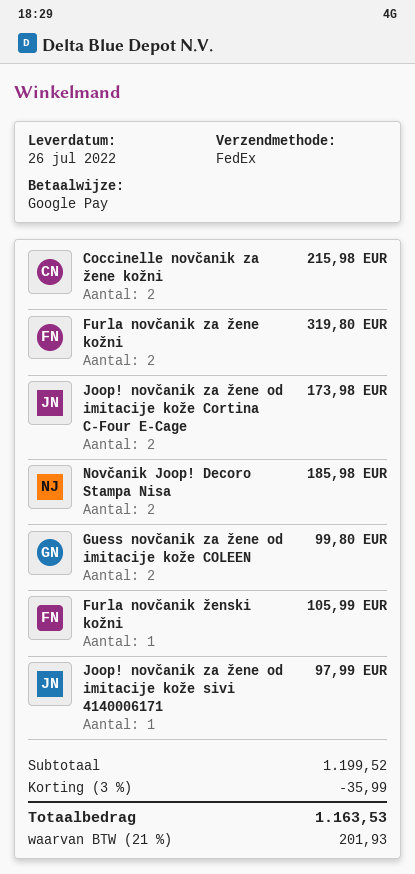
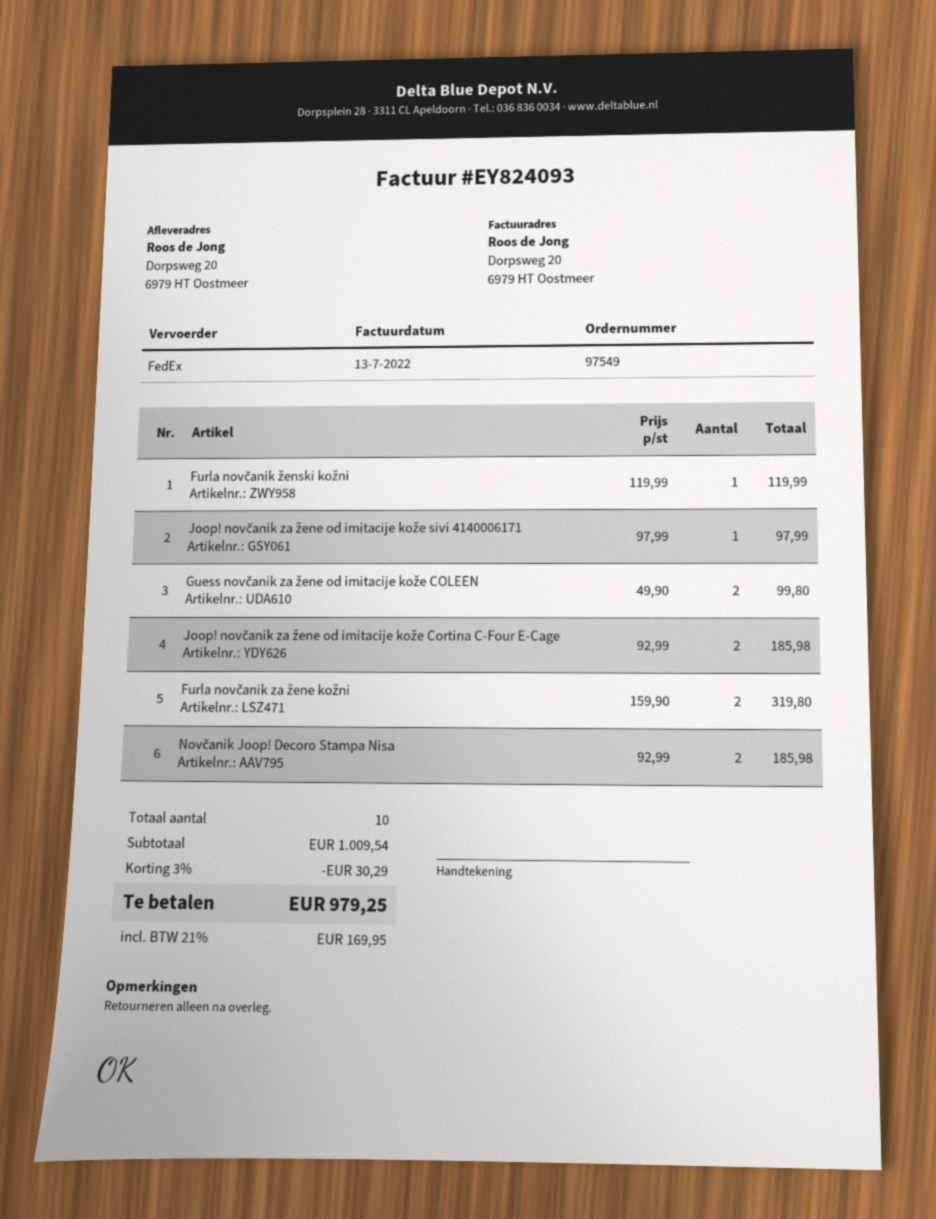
Coccinelle novčanik za žene kožni: 2 for 215.98 -> none
Joop! novčanik za žene od imitacije kože Cortina C-Four E-Cage: 2 for 173.98 -> 2 for 185.98
Furla novčanik ženski kožni: 1 for 105.99 -> 1 for 119.99
subtotal: 1199.52 -> 1009.54
discount: 3% = 35.99 -> 3% = 30.29
tax: 21% = 201.93 -> 21% = 169.95
total: 1163.53 -> 979.25

